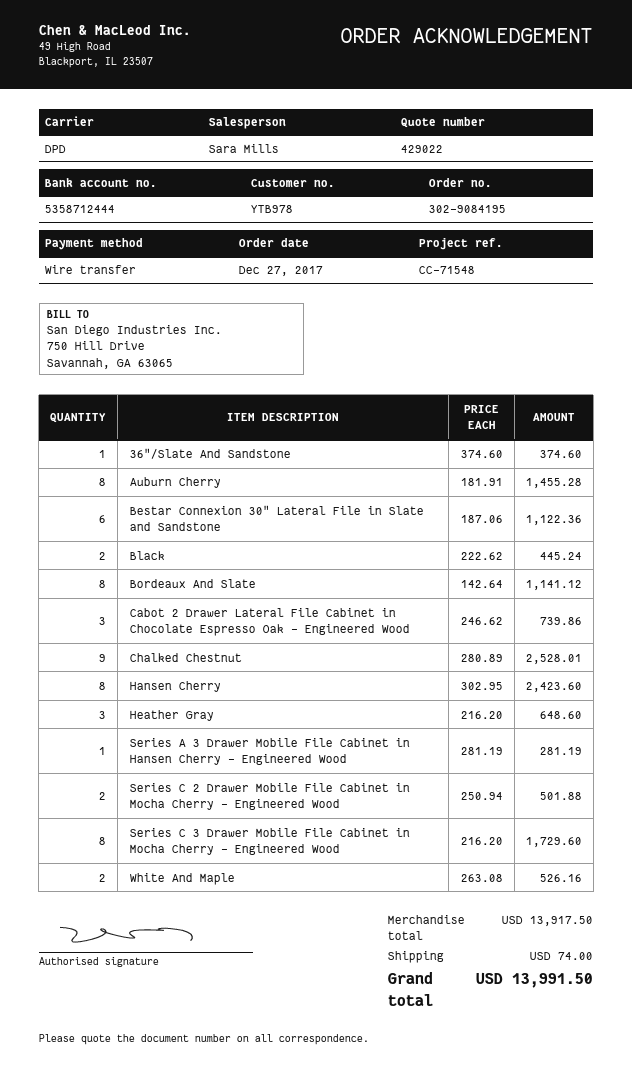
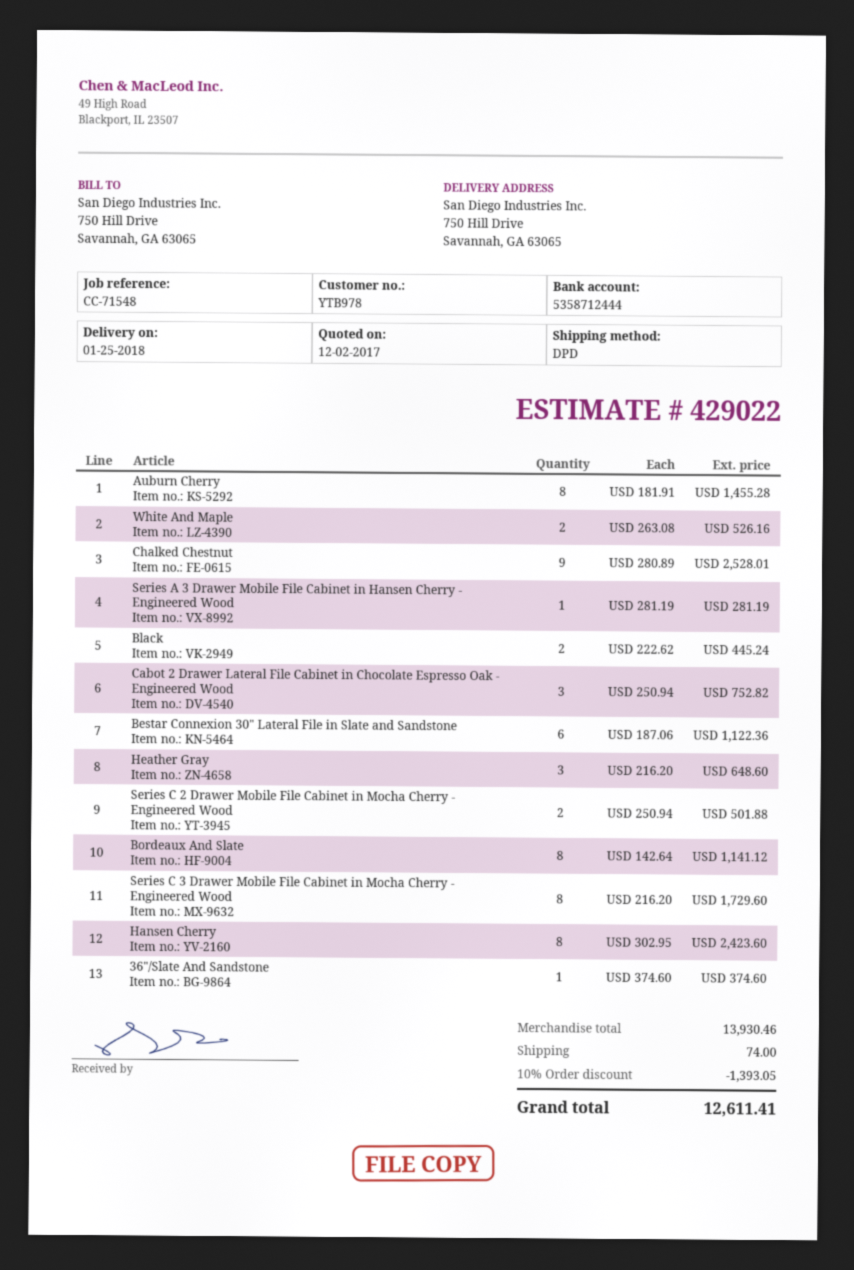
Cabot 2 Drawer Lateral File Cabinet in Chocolate Espresso Oak - Engineered Wood: 3 x 246.62 = 739.86 -> 3 x 250.94 = 752.82
subtotal: 13917.50 -> 13930.46
discount: none -> 10% = 1393.05
total: 13991.50 -> 12611.41

